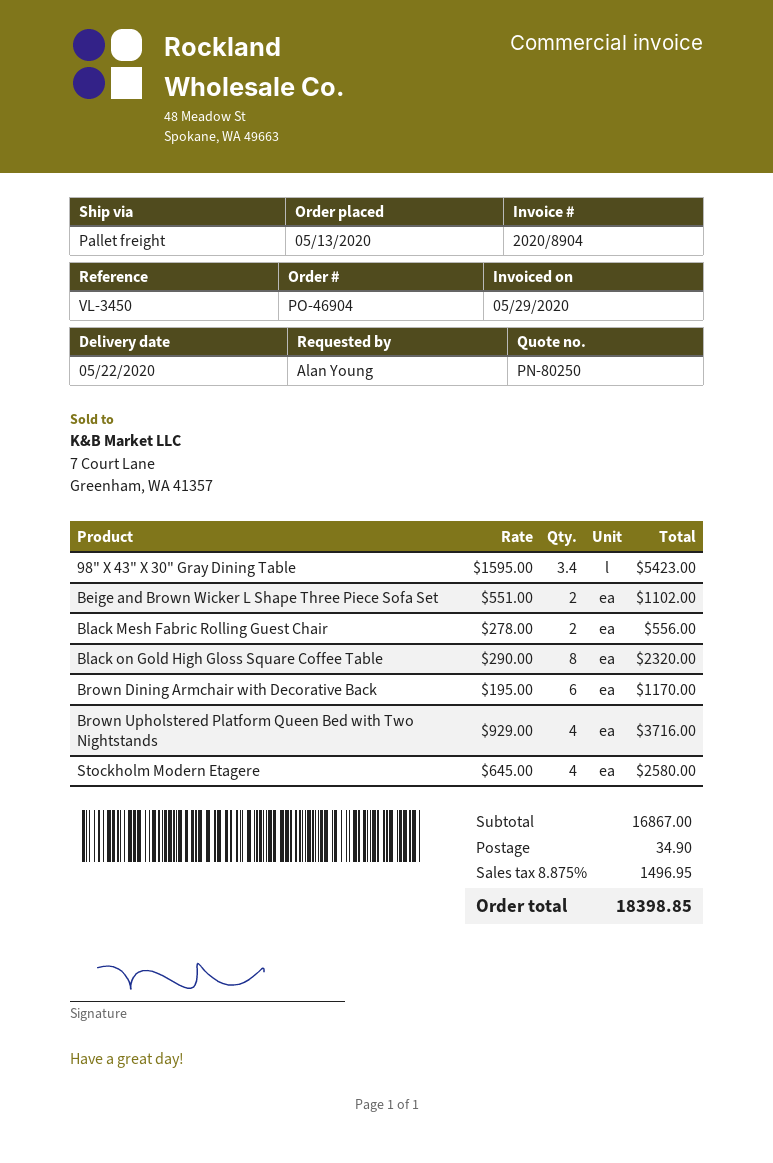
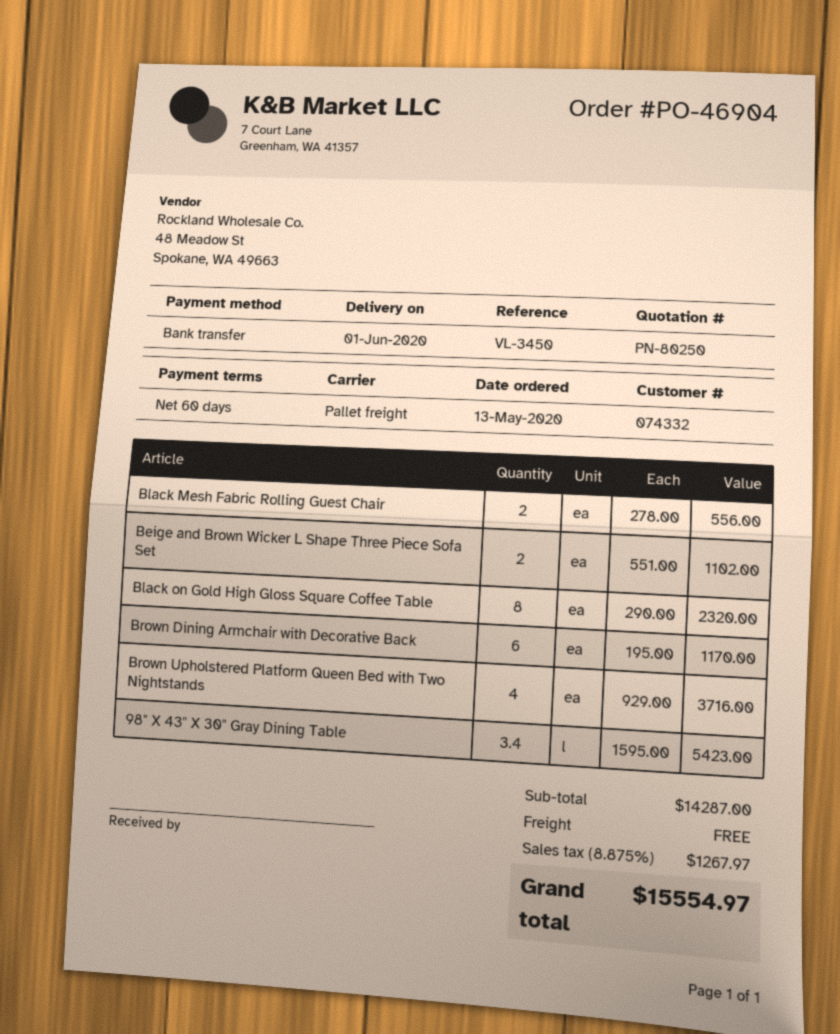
delivery date: 2020-05-22 -> 2020-06-01
Stockholm Modern Etagere: 4 x 645.00 = 2580.00 -> none
subtotal: 16867.00 -> 14287.00
shipping: 34.90 -> 0.00
tax: 8.875% = 1496.95 -> 8.875% = 1267.97
total: 18398.85 -> 15554.97

